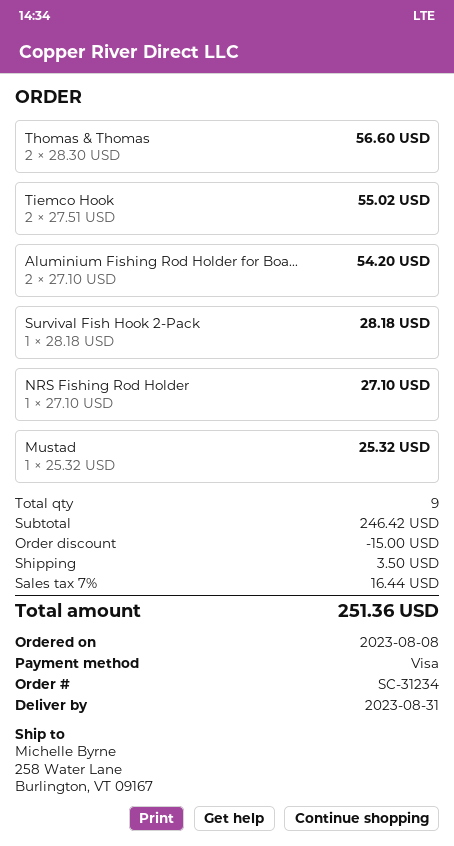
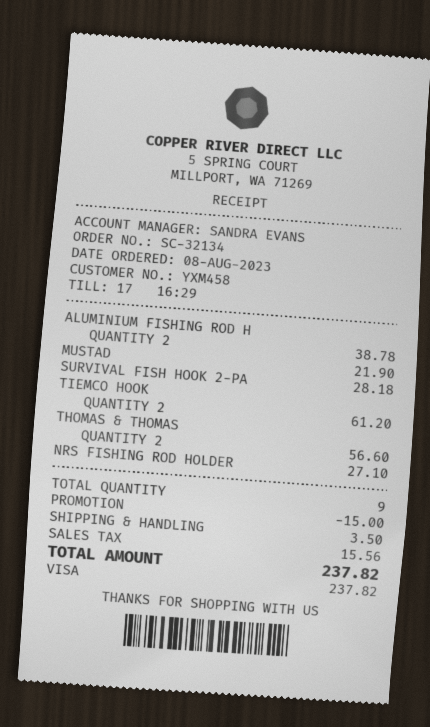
order number: SC-31234 -> SC-32134
Tiemco Hook: 2 for 55.02 -> 2 for 61.20
Aluminium Fishing Rod Holder for Boa...: 2 for 54.20 -> 2 for 38.78
Mustad: 1 for 25.32 -> 1 for 21.90
tax: 16.44 -> 15.56
total: 251.36 -> 237.82

